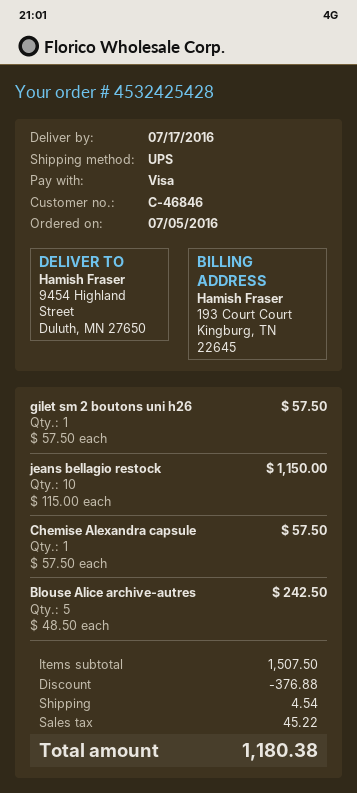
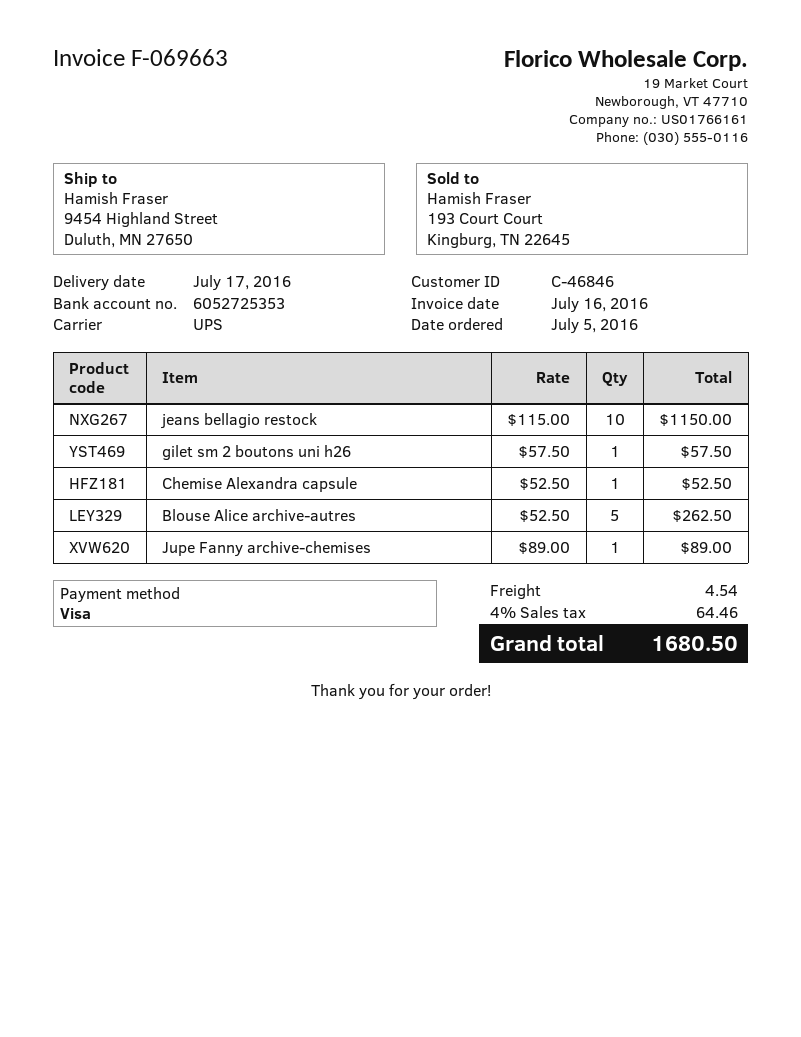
Chemise Alexandra capsule: 1 x 57.50 = 57.50 -> 1 x 52.50 = 52.50
Blouse Alice archive-autres: 5 x 48.50 = 242.50 -> 5 x 52.50 = 262.50
Jupe Fanny archive-chemises: none -> 1 x 89.00 = 89.00
discount: 376.88 -> none
tax: 45.22 -> 64.46
total: 1180.38 -> 1680.50

